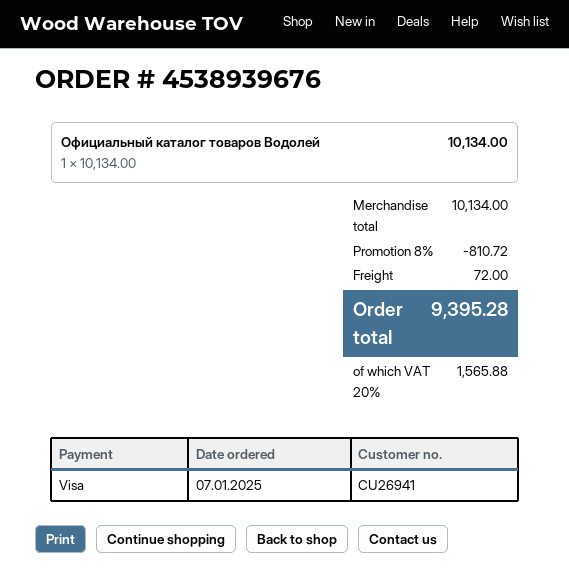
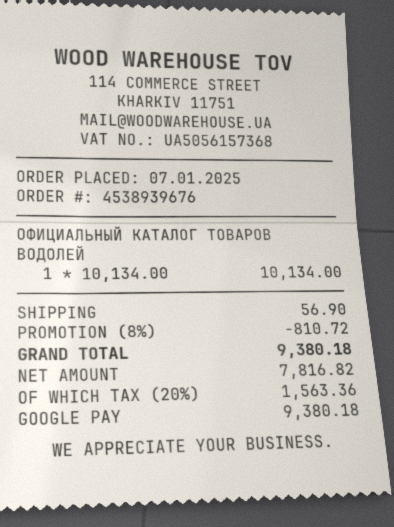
payment method: Visa -> Google Pay
shipping: 72.00 -> 56.90
tax: 20% = 1565.88 -> 20% = 1563.36
total: 9395.28 -> 9380.18

